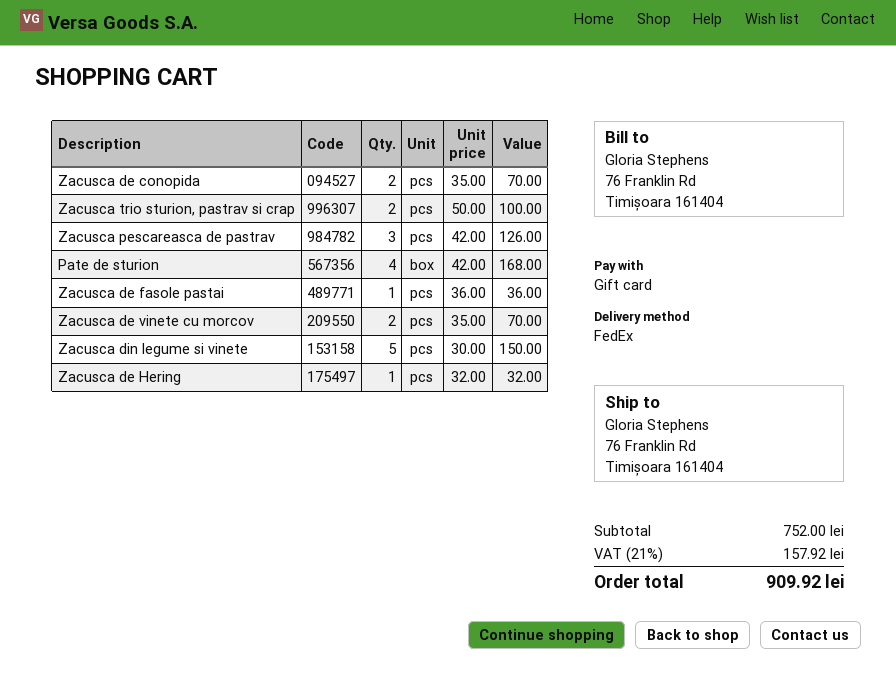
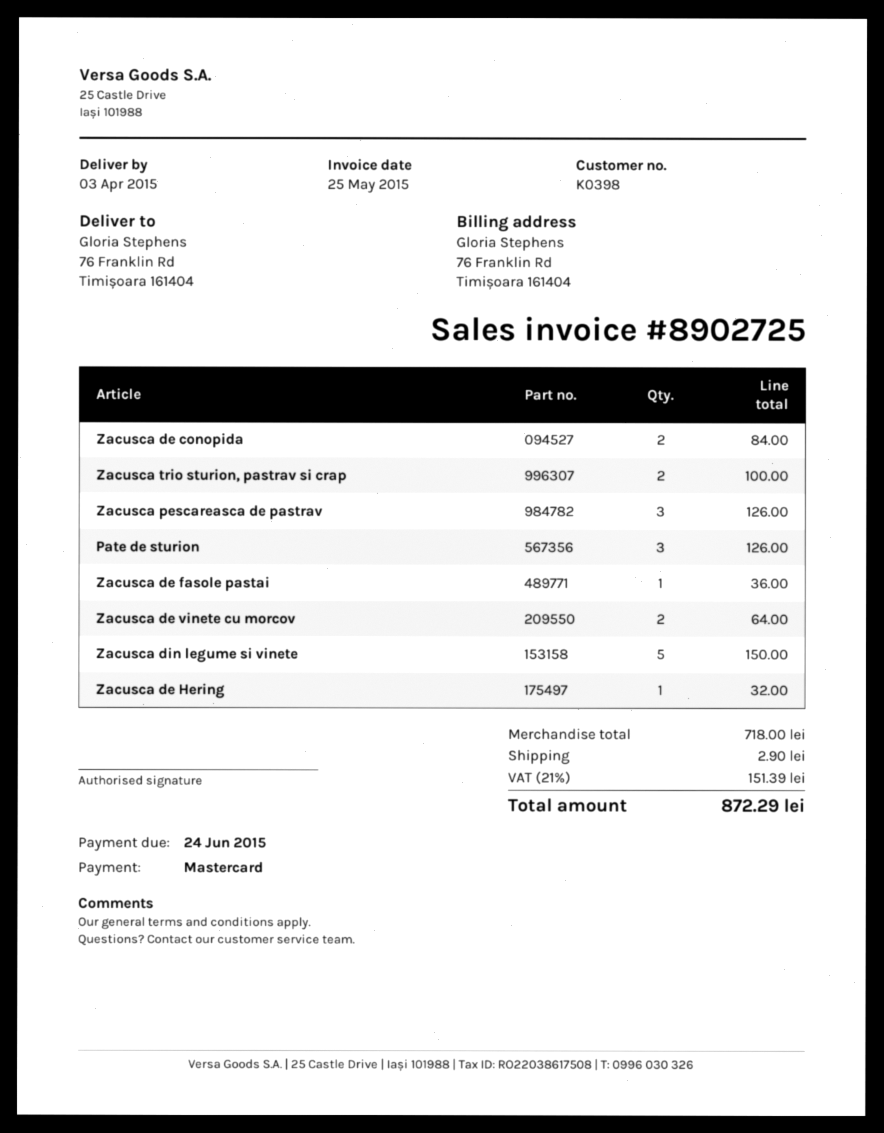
payment method: gift card -> Mastercard
Zacusca de conopida: 2 for 70.00 -> 2 for 84.00
Pate de sturion: 4 for 168.00 -> 3 for 126.00
Zacusca de vinete cu morcov: 2 for 70.00 -> 2 for 64.00
subtotal: 752.00 -> 718.00
shipping: none -> 2.90
tax: 21% = 157.92 -> 21% = 151.39
total: 909.92 -> 872.29

